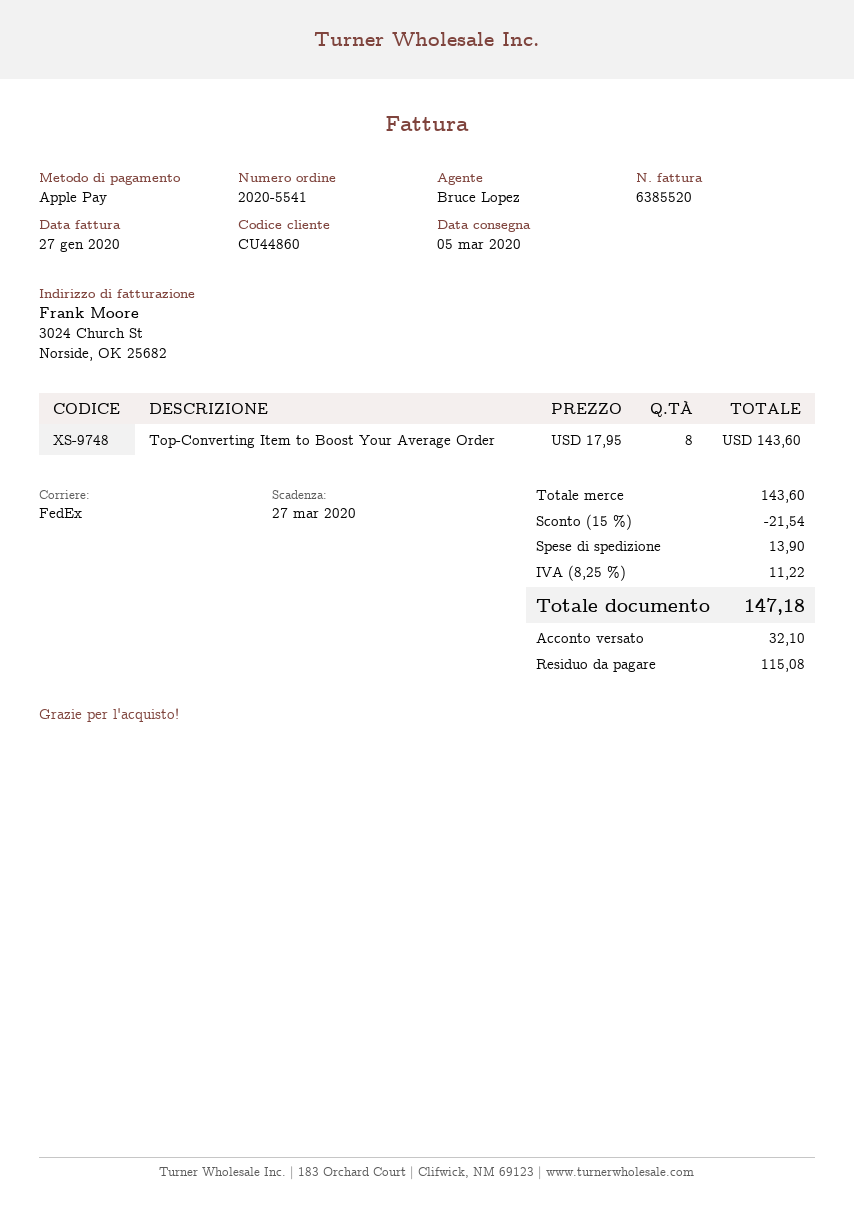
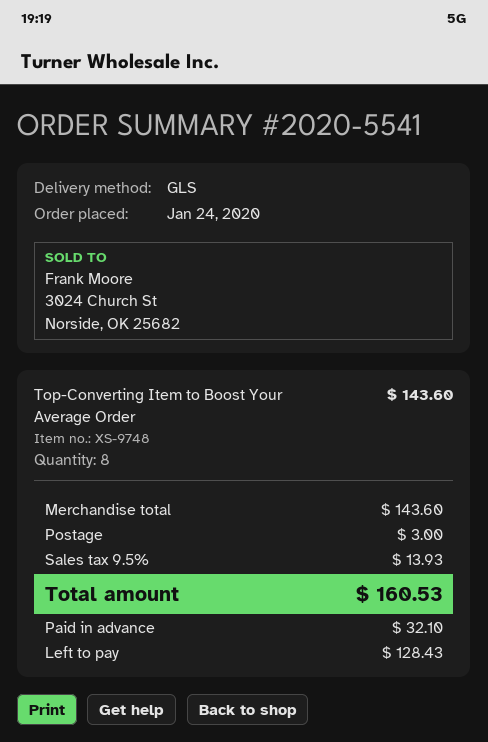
shipping method: FedEx -> GLS
discount: 15% = 21.54 -> none
shipping: 13.90 -> 3.00
tax: 8.25% = 11.22 -> 9.5% = 13.93
total: 147.18 -> 160.53
balance: 115.08 -> 128.43

